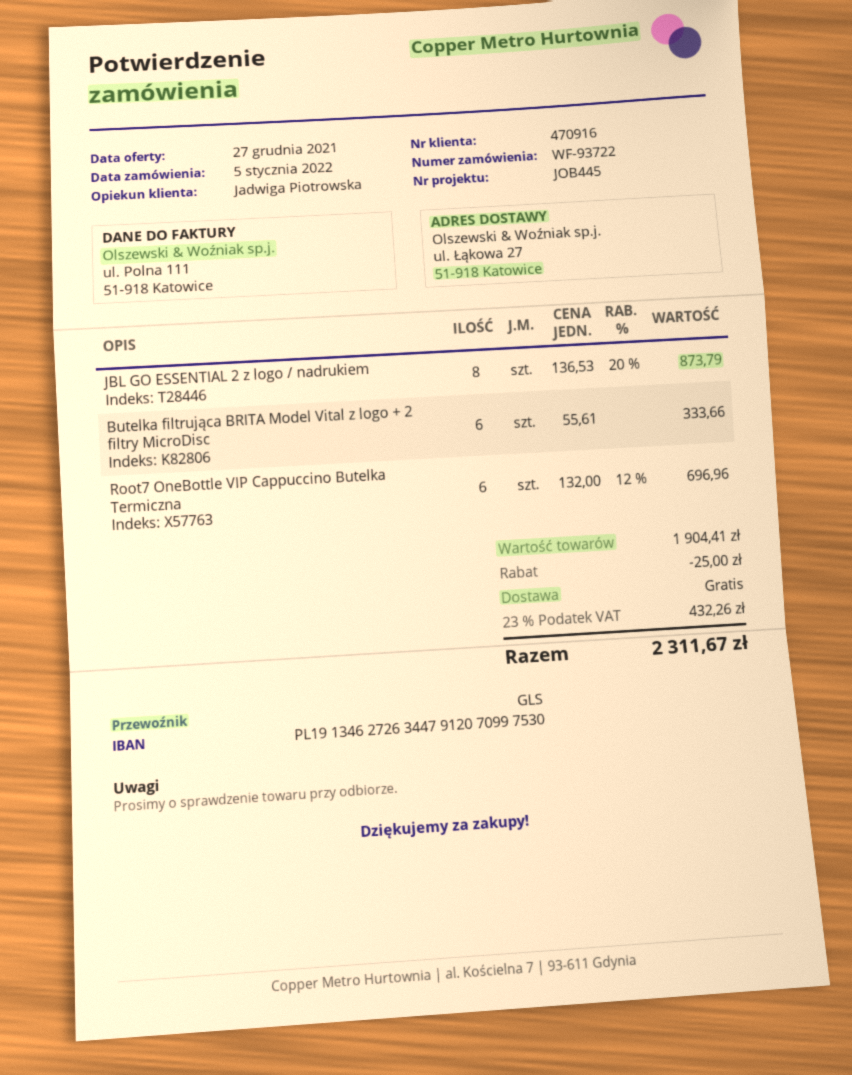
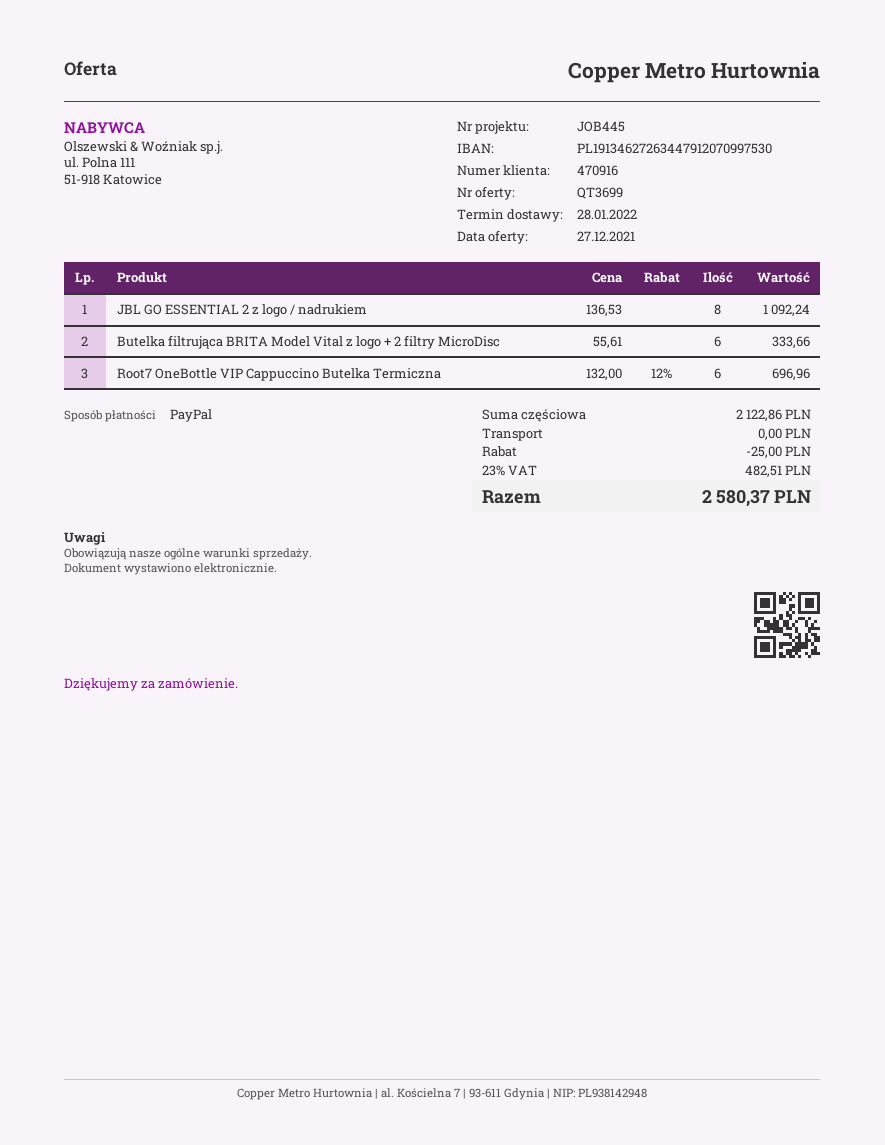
JBL GO ESSENTIAL 2 z logo / nadrukiem: 8 x 136.53 - 20% = 873.79 -> 8 x 136.53 = 1092.24
subtotal: 1904.41 -> 2122.86
tax: 23% = 432.26 -> 23% = 482.51
total: 2311.67 -> 2580.37

